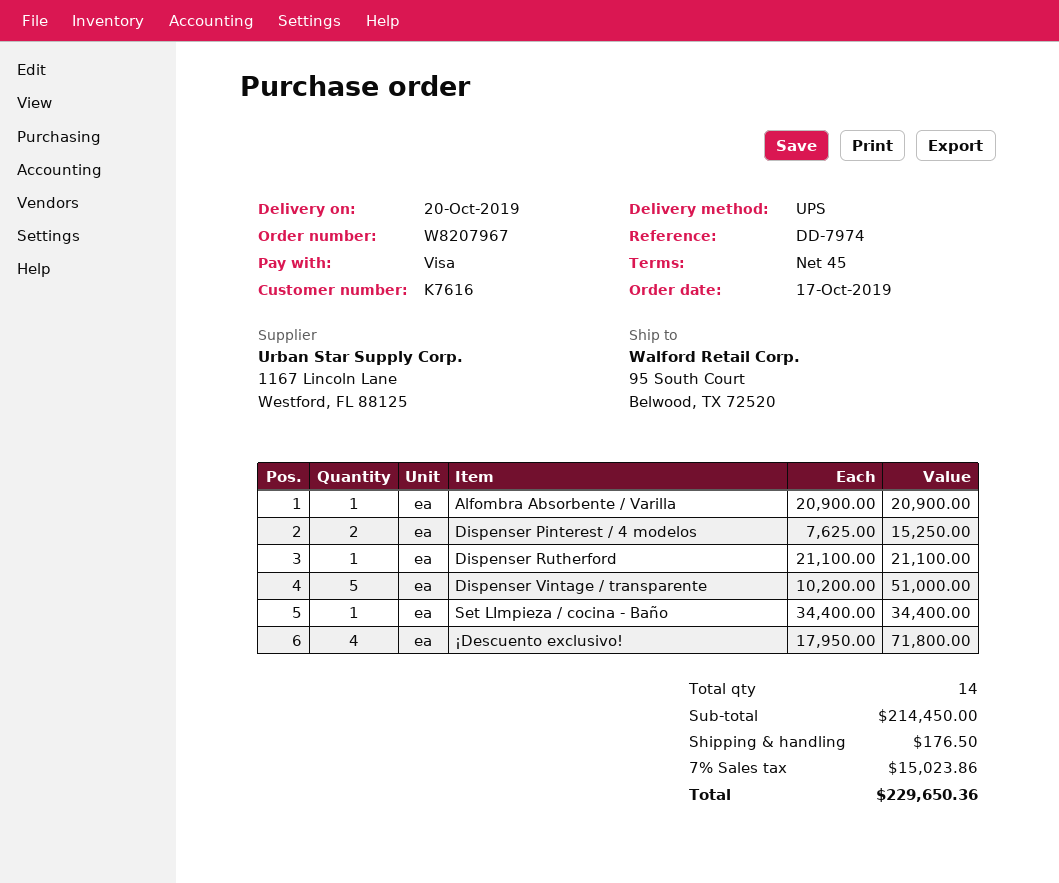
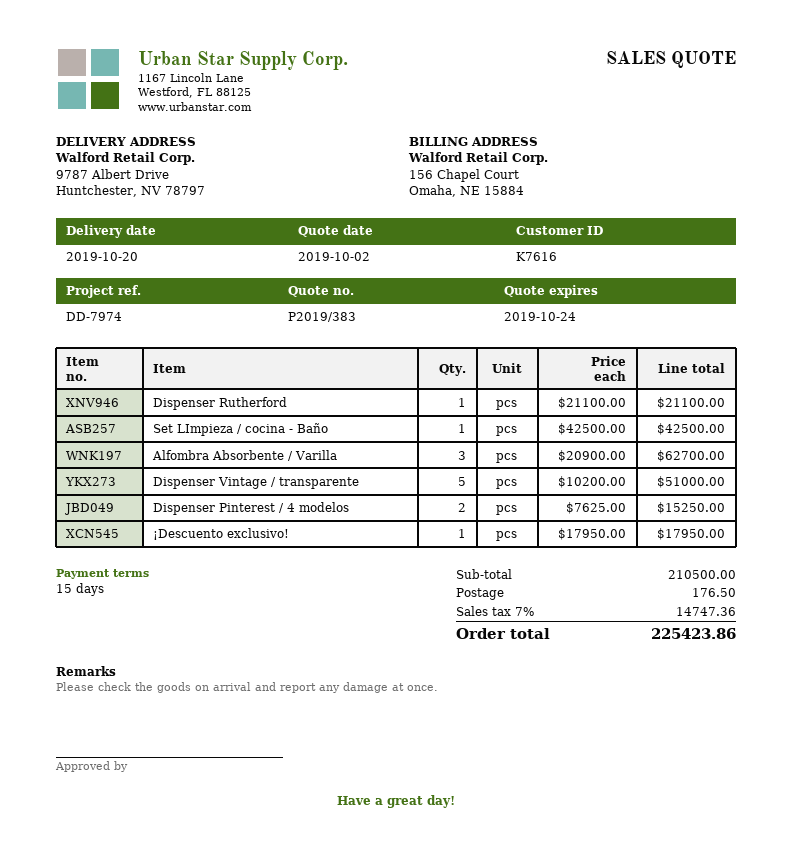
payment terms: 45 days -> 15 days
ship to: 95 South Court, Belwood, TX 72520 -> 9787 Albert Drive, Huntchester, NV 78797
Alfombra Absorbente / Varilla: 1 x 20900.00 = 20900.00 -> 3 x 20900.00 = 62700.00
Set LImpieza / cocina - Baño: 1 x 34400.00 = 34400.00 -> 1 x 42500.00 = 42500.00
¡Descuento exclusivo!: 4 x 17950.00 = 71800.00 -> 1 x 17950.00 = 17950.00
subtotal: 214450.00 -> 210500.00
tax: 7% = 15023.86 -> 7% = 14747.36
total: 229650.36 -> 225423.86

